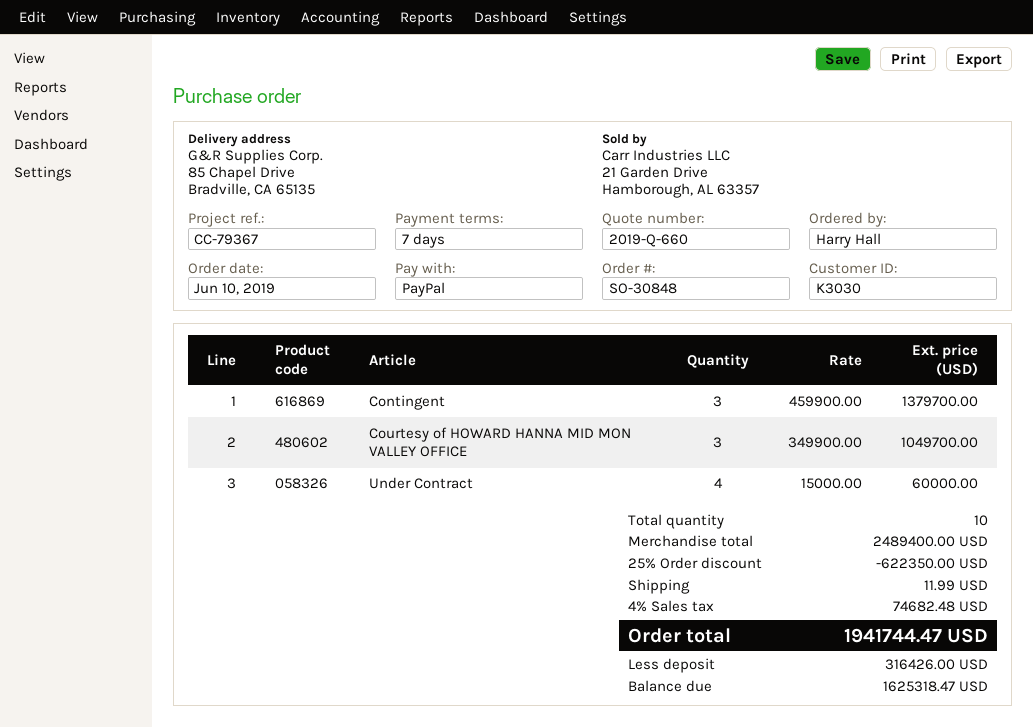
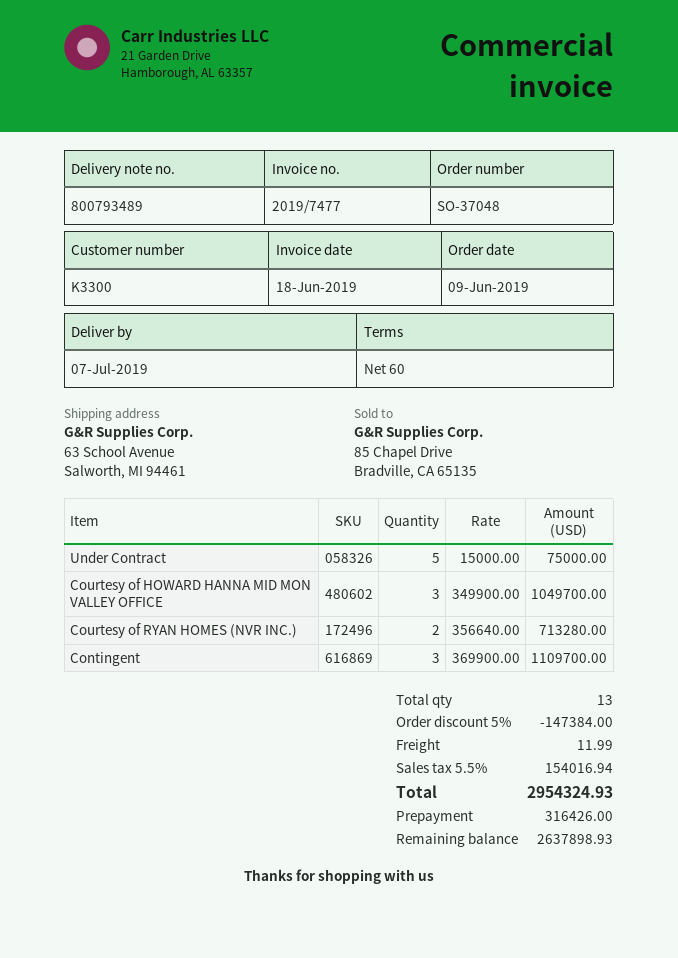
order number: SO-30848 -> SO-37048
order date: 2019-06-10 -> 2019-06-09
payment terms: 7 days -> 60 days
customer number: K3030 -> K3300
ship to: 85 Chapel Drive, Bradville, CA 65135 -> 63 School Avenue, Salworth, MI 94461
Contingent: 3 x 459900.00 = 1379700.00 -> 3 x 369900.00 = 1109700.00
Under Contract: 4 x 15000.00 = 60000.00 -> 5 x 15000.00 = 75000.00
Courtesy of RYAN HOMES (NVR INC.): none -> 2 x 356640.00 = 713280.00
total quantity: 10 -> 13
discount: 25% = 622350.00 -> 5% = 147384.00
tax: 4% = 74682.48 -> 5.5% = 154016.94
total: 1941744.47 -> 2954324.93
balance: 1625318.47 -> 2637898.93

